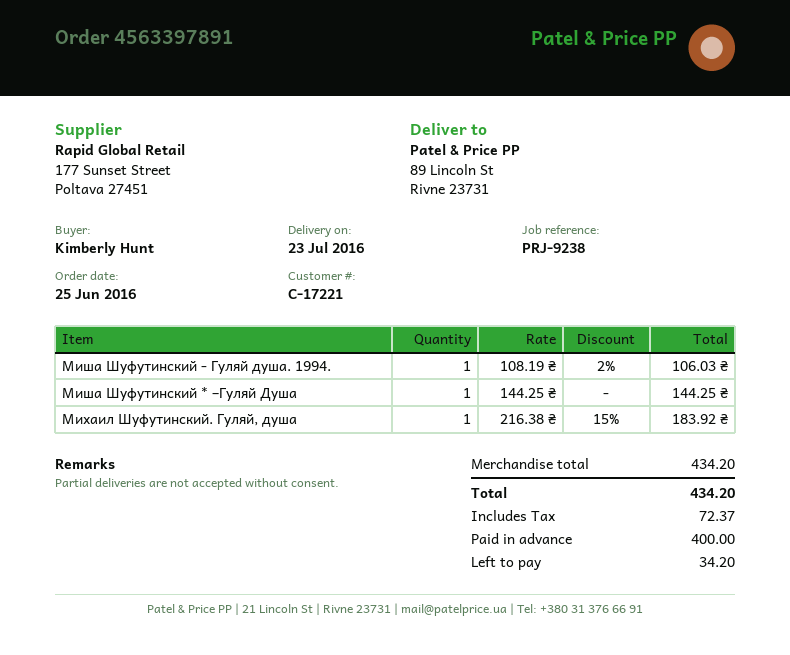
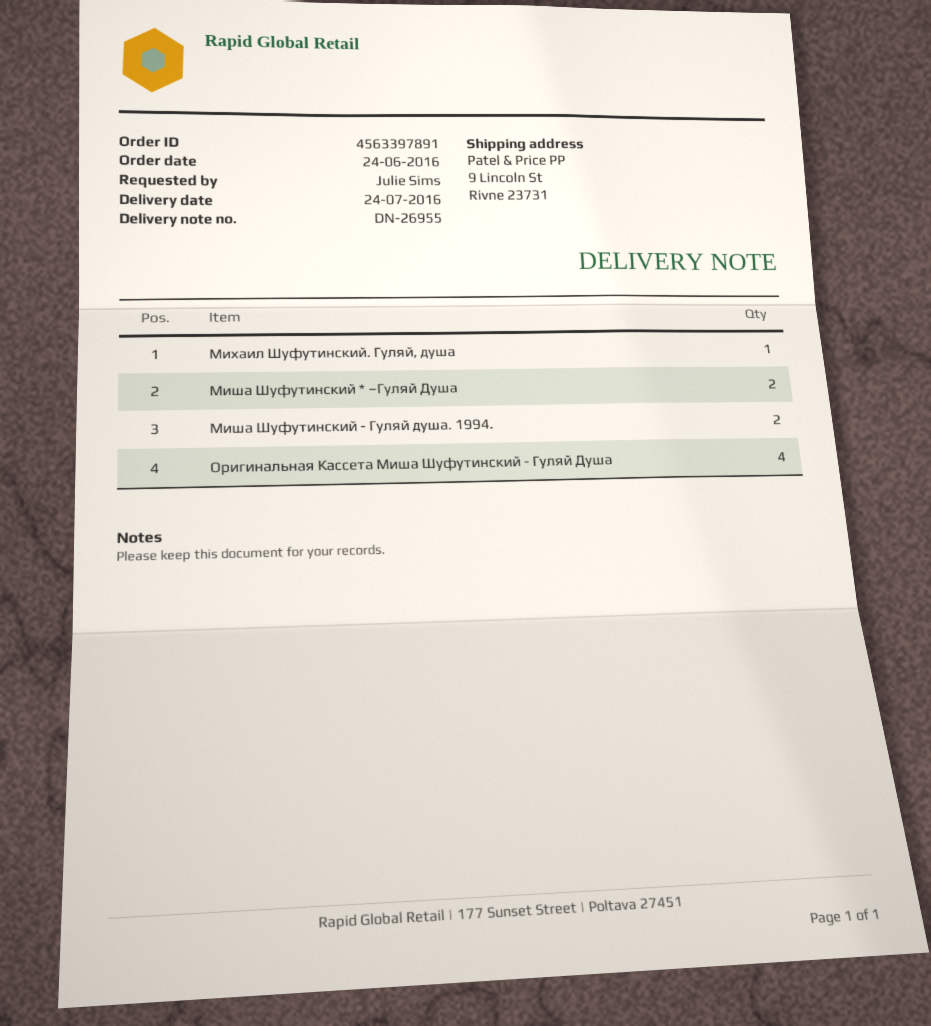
order date: 2016-06-25 -> 2016-06-24
delivery date: 2016-07-23 -> 2016-07-24
ordered by: Kimberly Hunt -> Julie Sims
ship to: 89 Lincoln St, Rivne 23731 -> 9 Lincoln St, Rivne 23731
Миша Шуфутинский - Гуляй душа. 1994.: 1 -> 2
Миша Шуфутинский * –Гуляй Душа: 1 -> 2
Оригинальная Кассета Миша Шуфутинский - Гуляй Душа: none -> 4

